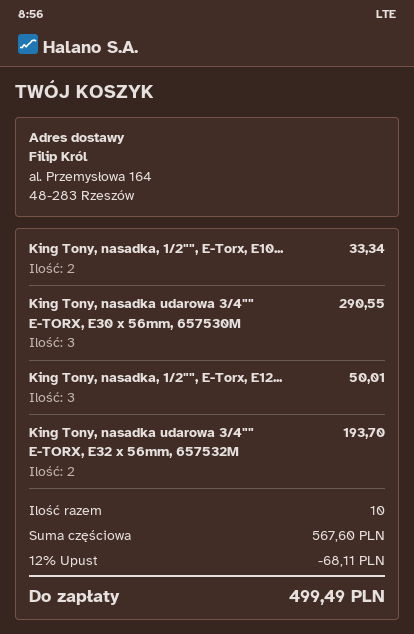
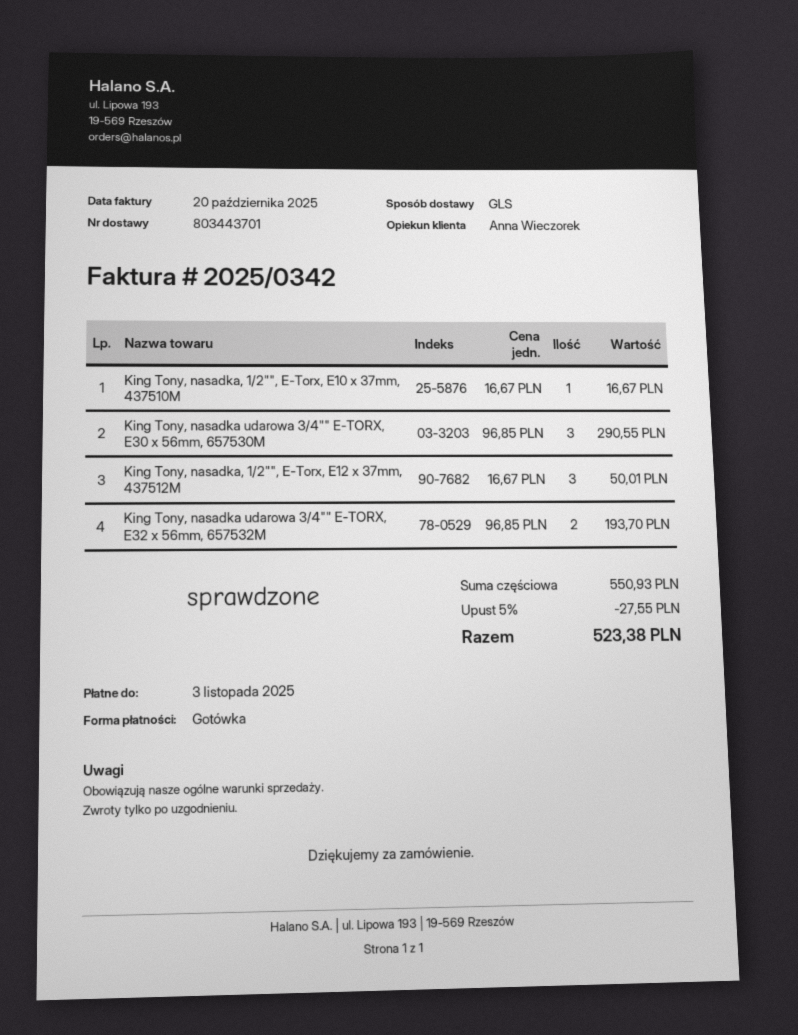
King Tony, nasadka, 1/2"", E-Torx, E10...: 2 for 33.34 -> 1 for 16.67
subtotal: 567.60 -> 550.93
discount: 12% = 68.11 -> 5% = 27.55
total: 499.49 -> 523.38

